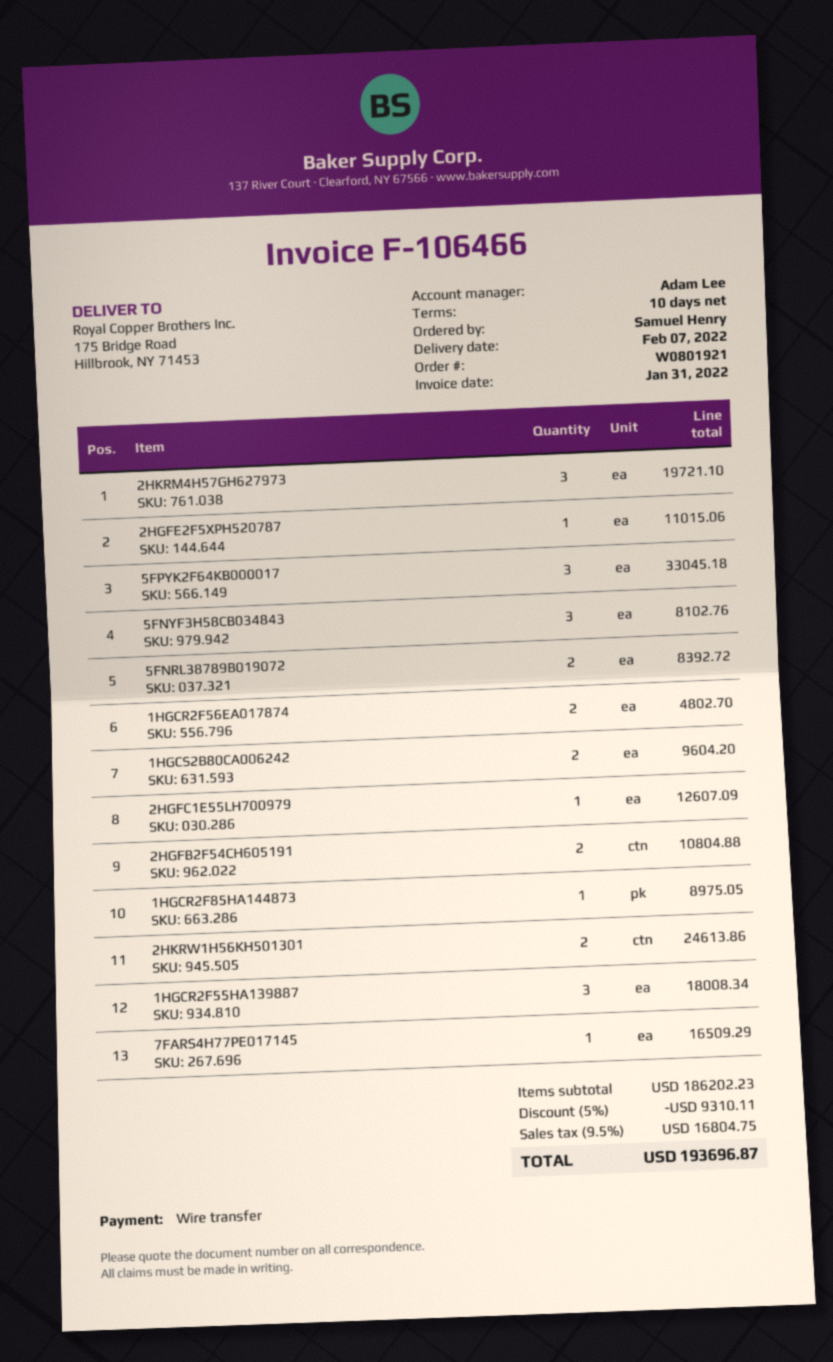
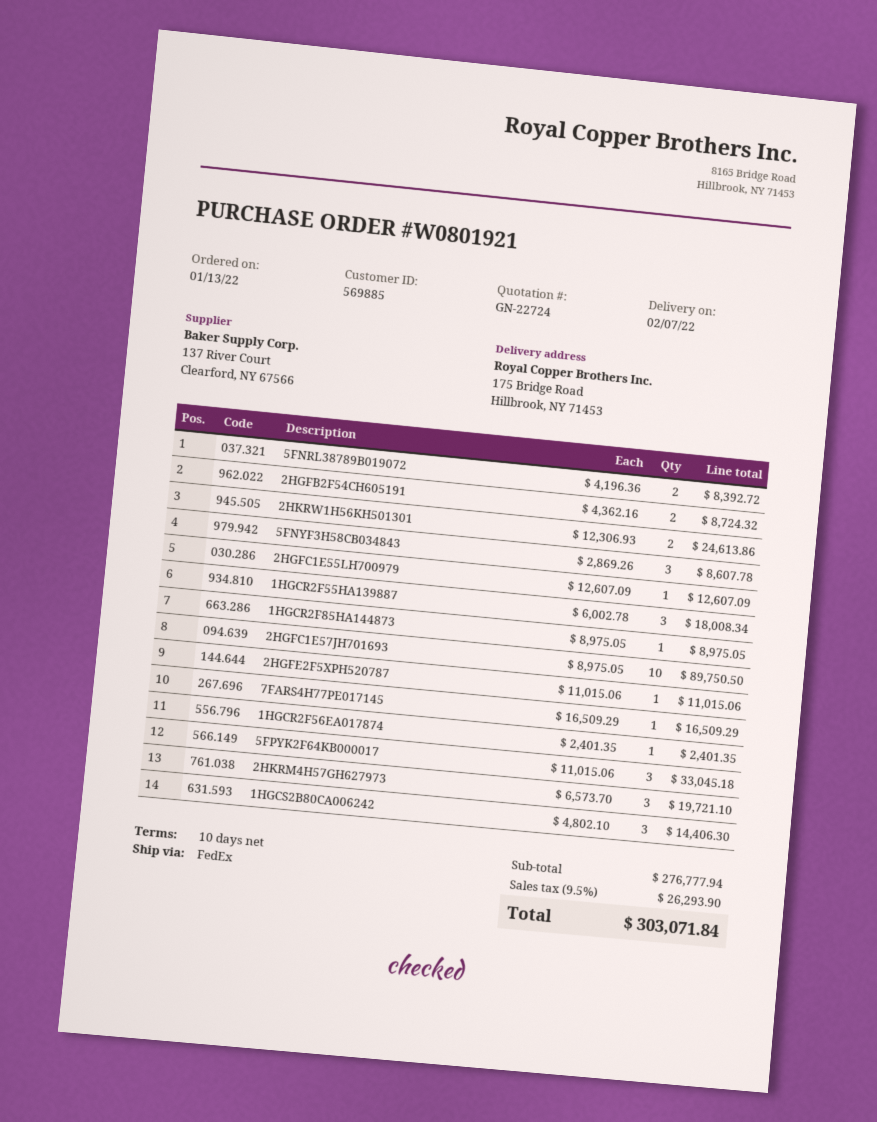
5FNYF3H58CB034843: 3 for 8102.76 -> 3 for 8607.78
1HGCR2F56EA017874: 2 for 4802.70 -> 1 for 2401.35
1HGCS2B80CA006242: 2 for 9604.20 -> 3 for 14406.30
2HGFB2F54CH605191: 2 for 10804.88 -> 2 for 8724.32
2HGFC1E57JH701693: none -> 10 for 89750.50
subtotal: 186202.23 -> 276777.94
discount: 5% = 9310.11 -> none
tax: 9.5% = 16804.75 -> 9.5% = 26293.90
total: 193696.87 -> 303071.84

